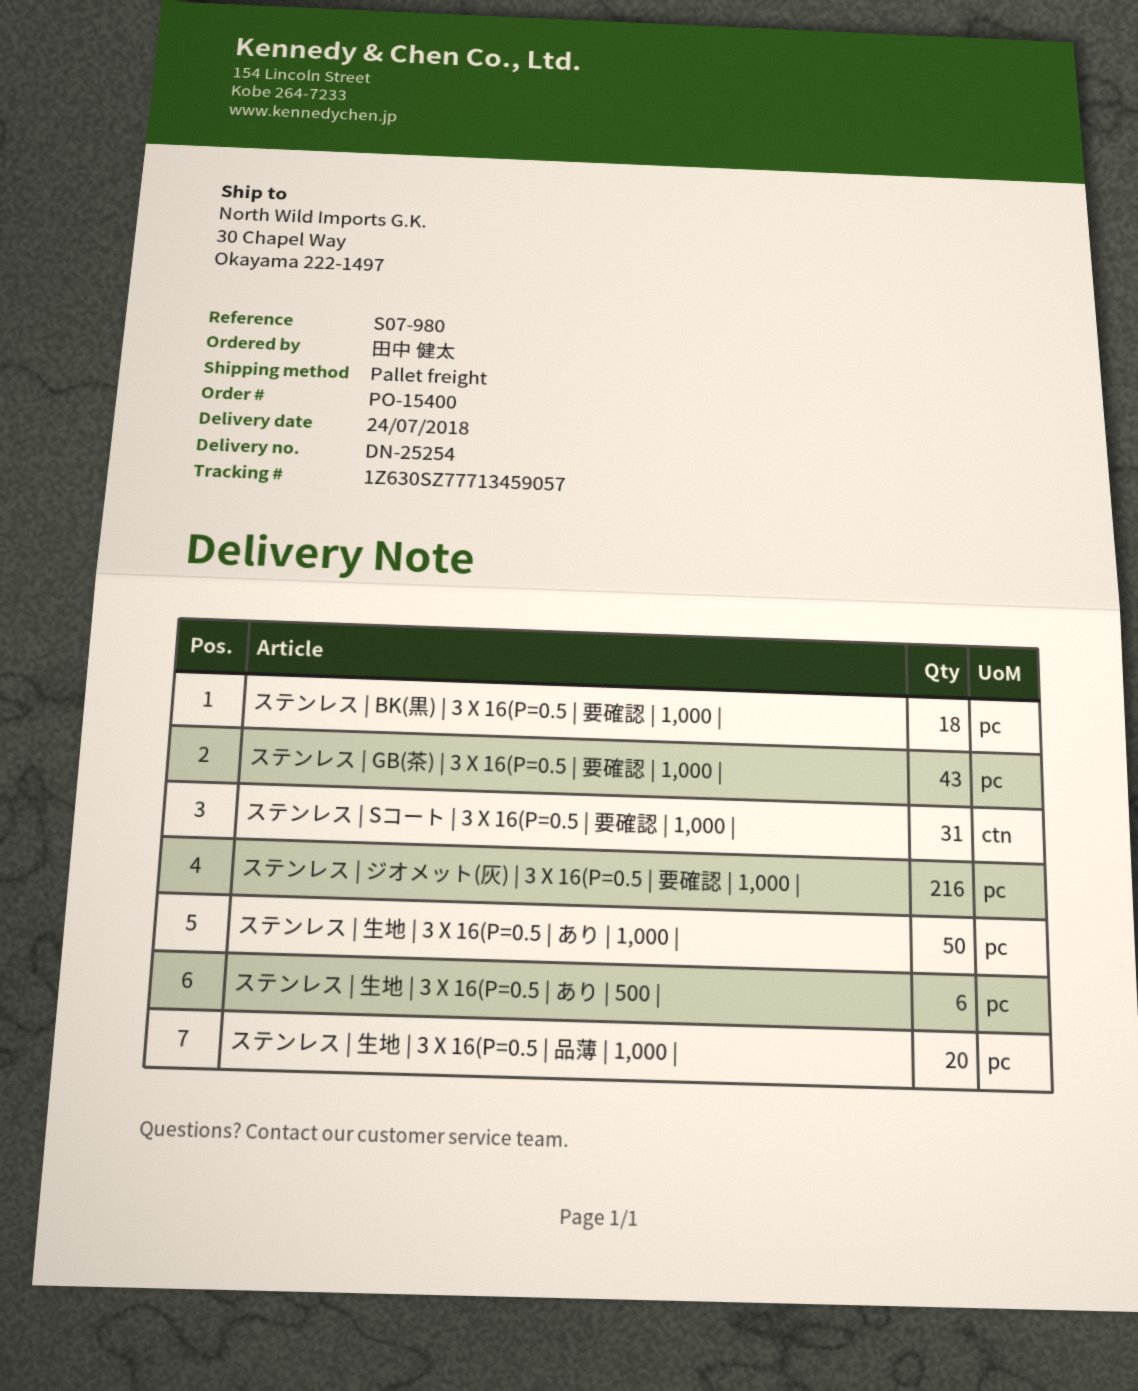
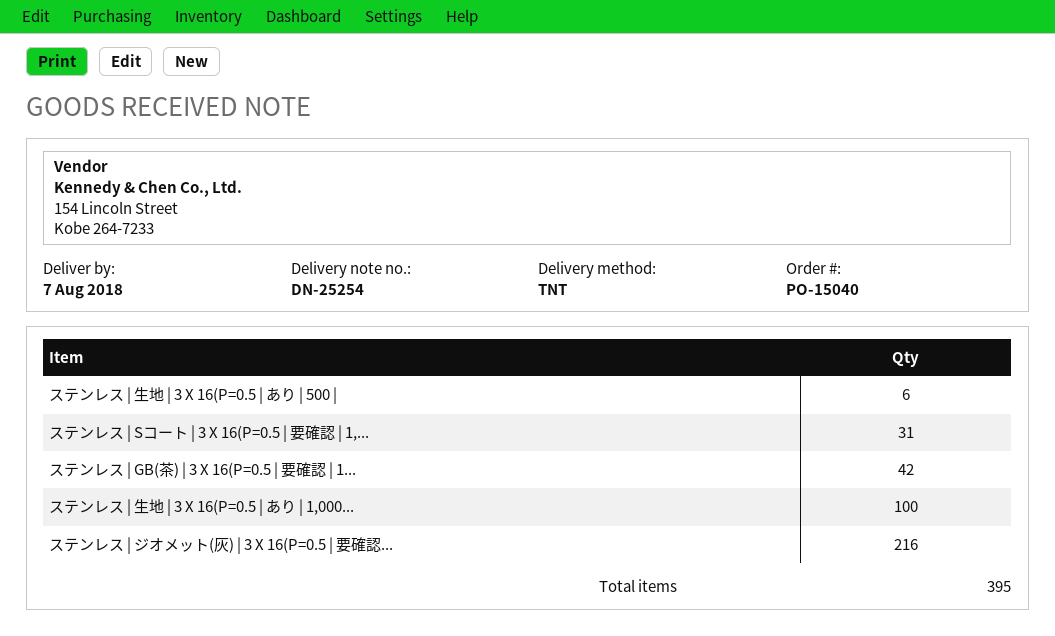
order number: PO-15400 -> PO-15040
delivery date: 2018-07-24 -> 2018-08-07
shipping method: pallet freight -> TNT
ステンレス | BK(黒) | 3 X 16(P=0.5 | 要確認 | 1,000 |: 18 -> none
ステンレス | GB(茶) | 3 X 16(P=0.5 | 要確認 | 1,000 |: 43 -> 42
ステンレス | 生地 | 3 X 16(P=0.5 | あり | 1,000 |: 50 -> 100
ステンレス | 生地 | 3 X 16(P=0.5 | 品薄 | 1,000 |: 20 -> none

